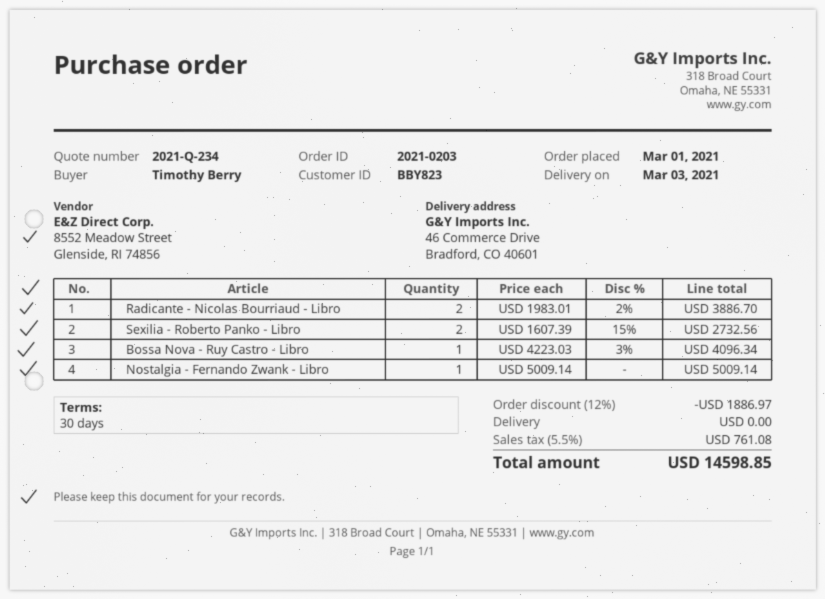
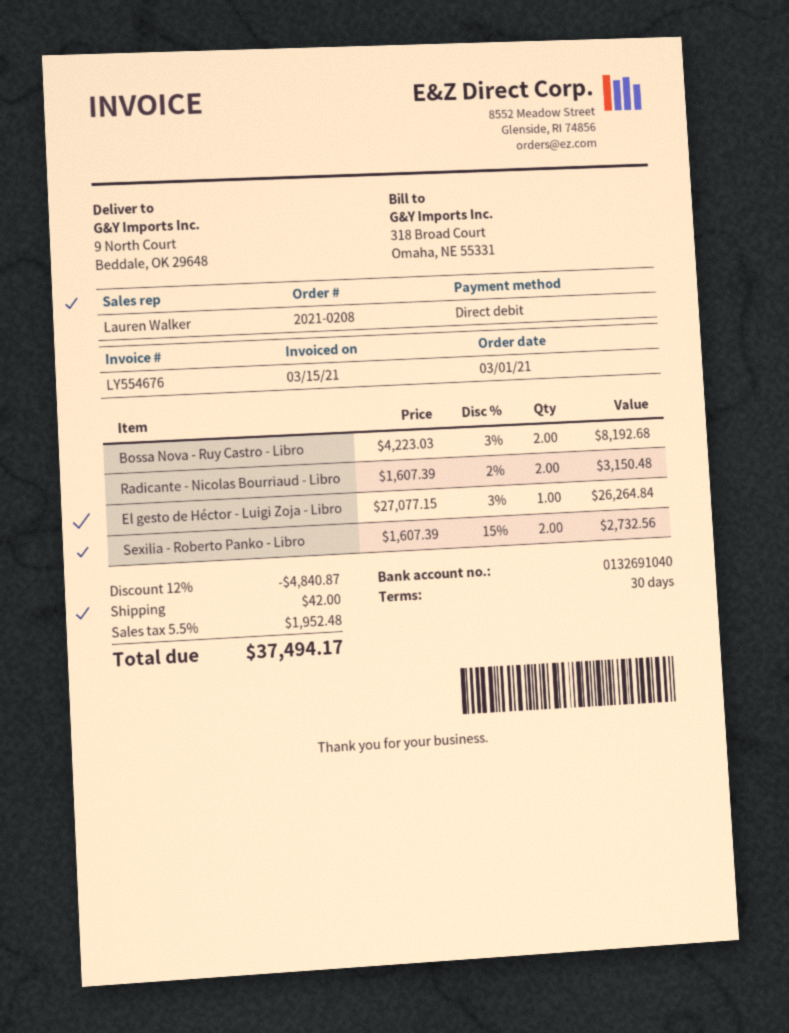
order number: 2021-0203 -> 2021-0208
ship to: 46 Commerce Drive, Bradford, CO 40601 -> 9 North Court, Beddale, OK 29648
Radicante - Nicolas Bourriaud - Libro: 2 x 1983.01 - 2% = 3886.70 -> 2 x 1607.39 - 2% = 3150.48
Bossa Nova - Ruy Castro - Libro: 1 x 4223.03 - 3% = 4096.34 -> 2 x 4223.03 - 3% = 8192.68
Nostalgia - Fernando Zwank - Libro: 1 x 5009.14 = 5009.14 -> none
El gesto de Héctor - Luigi Zoja - Libro: none -> 1 x 27077.15 - 3% = 26264.84
discount: 12% = 1886.97 -> 12% = 4840.87
shipping: 0.00 -> 42.00
tax: 5.5% = 761.08 -> 5.5% = 1952.48
total: 14598.85 -> 37494.17

